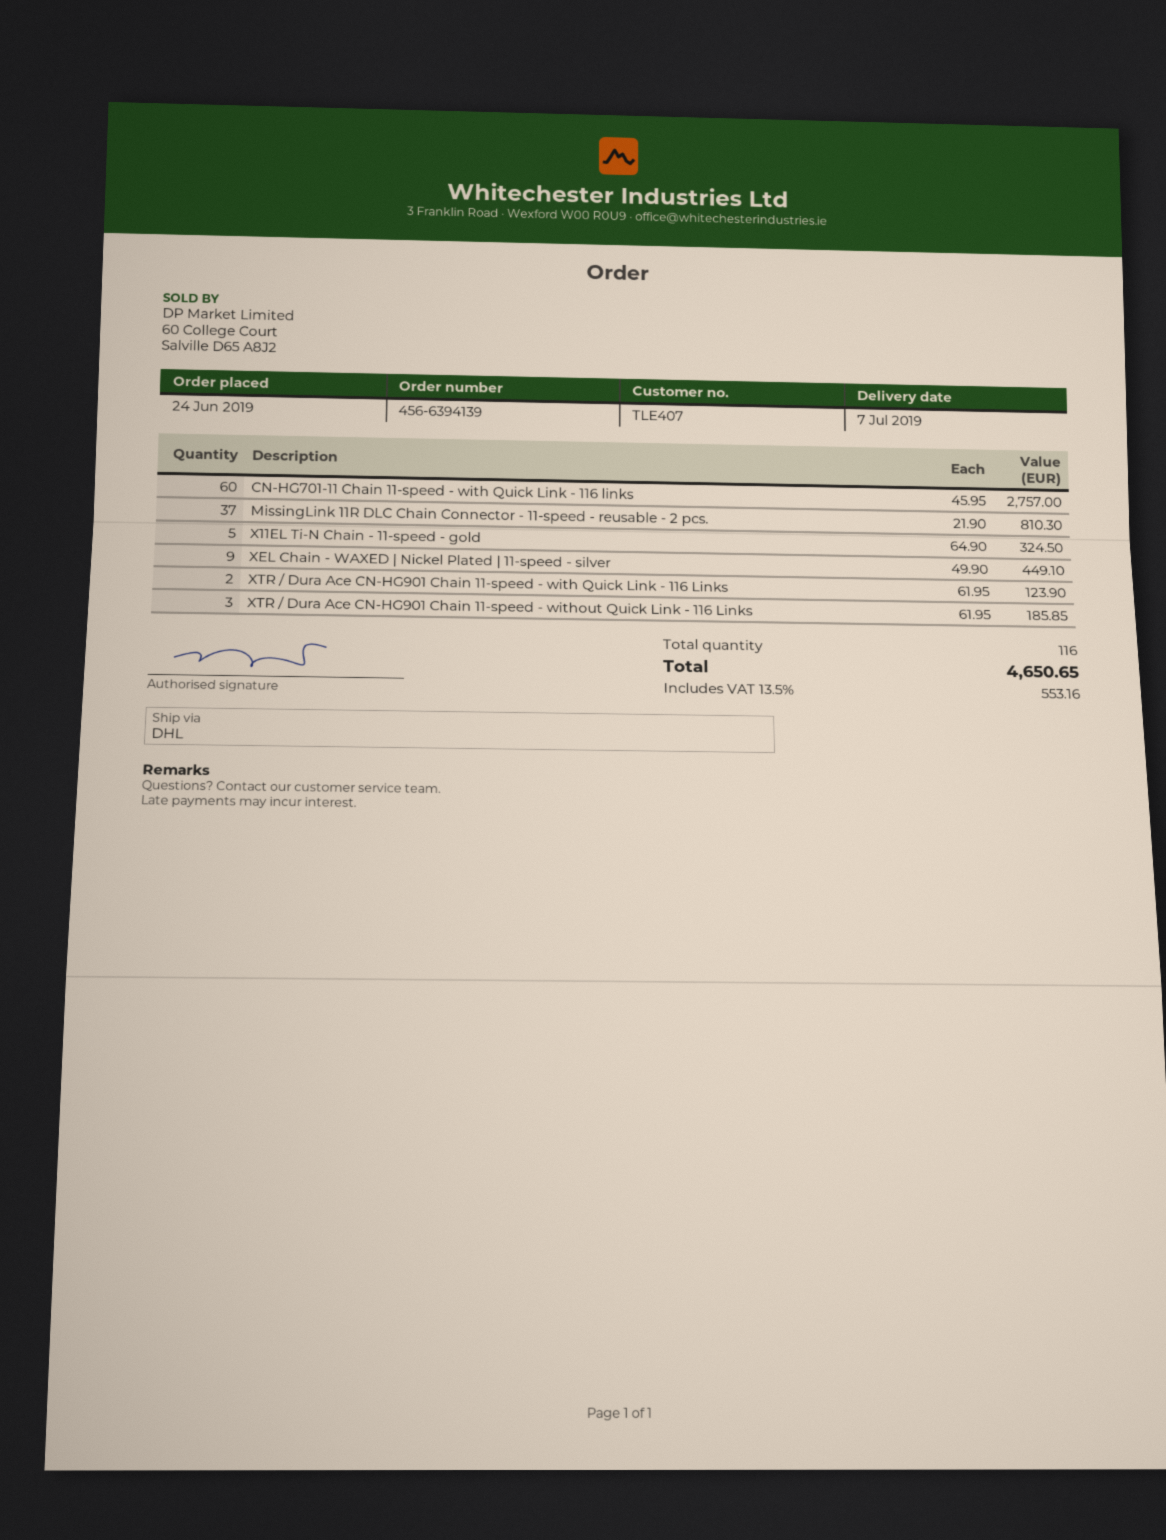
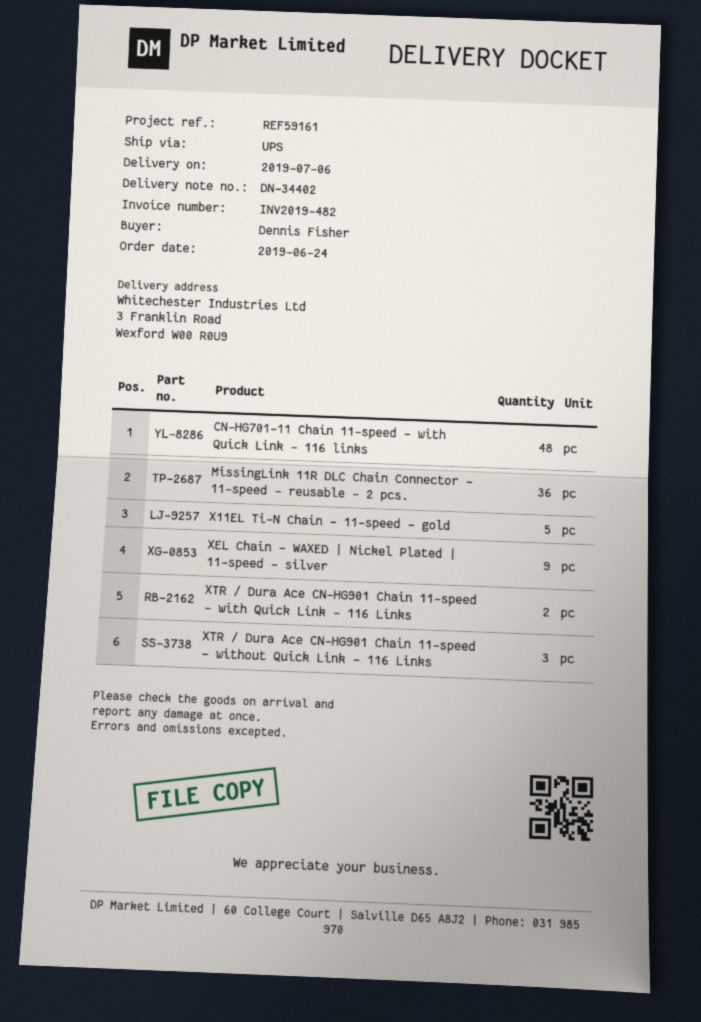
delivery date: 2019-07-07 -> 2019-07-06
shipping method: DHL -> UPS
CN-HG701-11 Chain 11-speed - with Quick Link - 116 links: 60 -> 48
MissingLink 11R DLC Chain Connector - 11-speed - reusable - 2 pcs.: 37 -> 36

